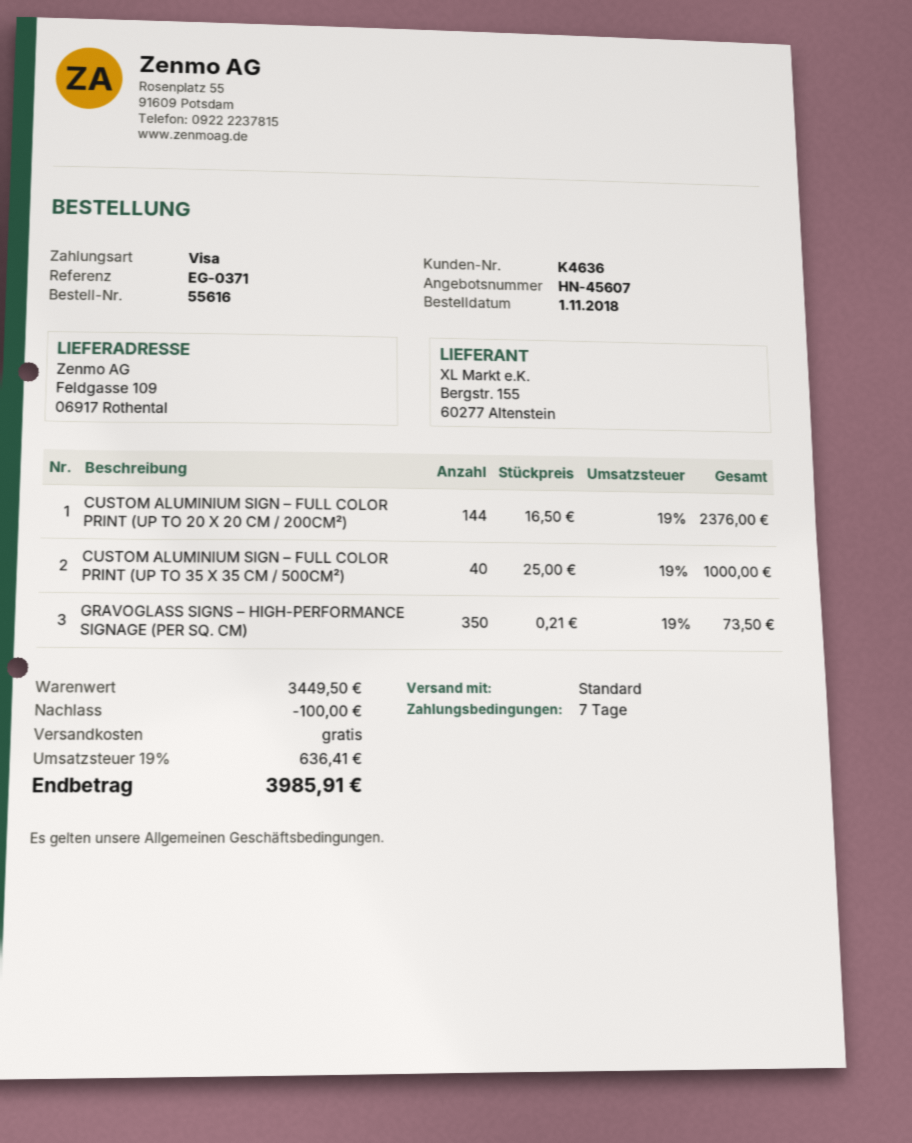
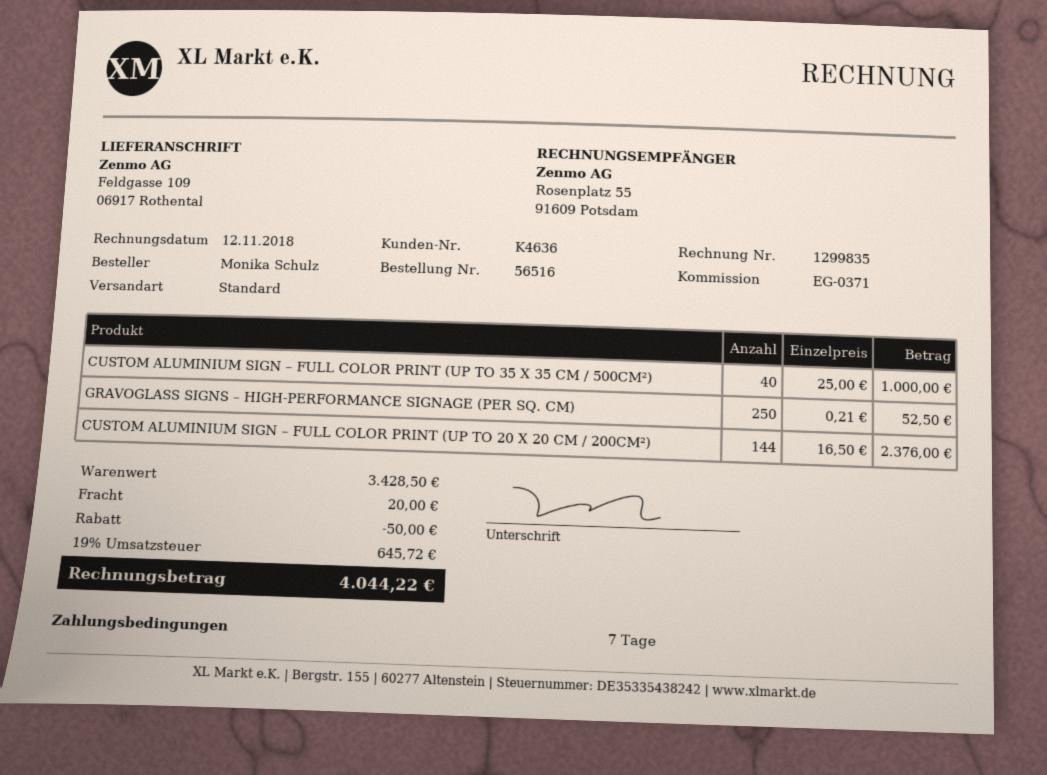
order number: 55616 -> 56516
GRAVOGLASS SIGNS – HIGH-PERFORMANCE SIGNAGE (PER SQ. CM): 350 x 0.21 = 73.50 -> 250 x 0.21 = 52.50
subtotal: 3449.50 -> 3428.50
discount: 100.00 -> 50.00
shipping: 0.00 -> 20.00
tax: 19% = 636.41 -> 19% = 645.72
total: 3985.91 -> 4044.22

